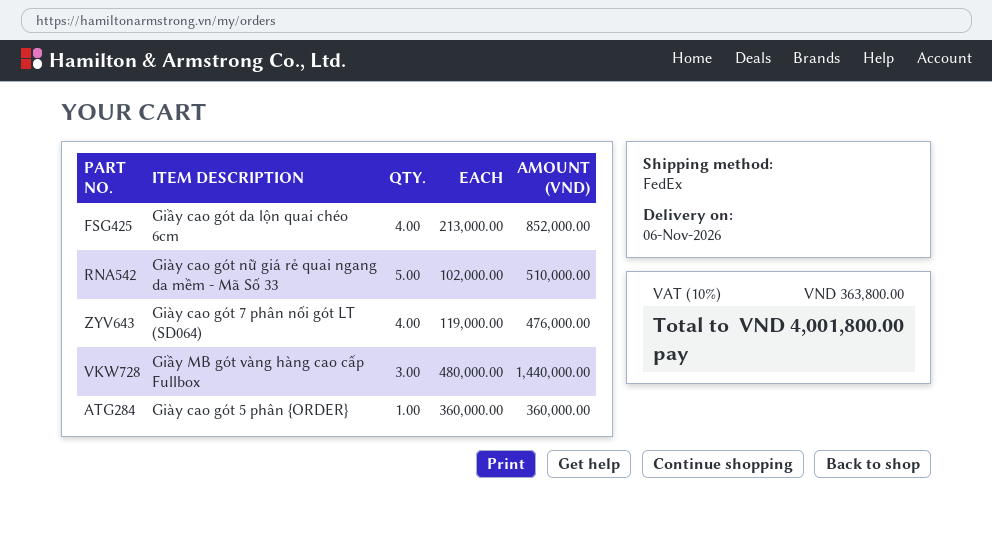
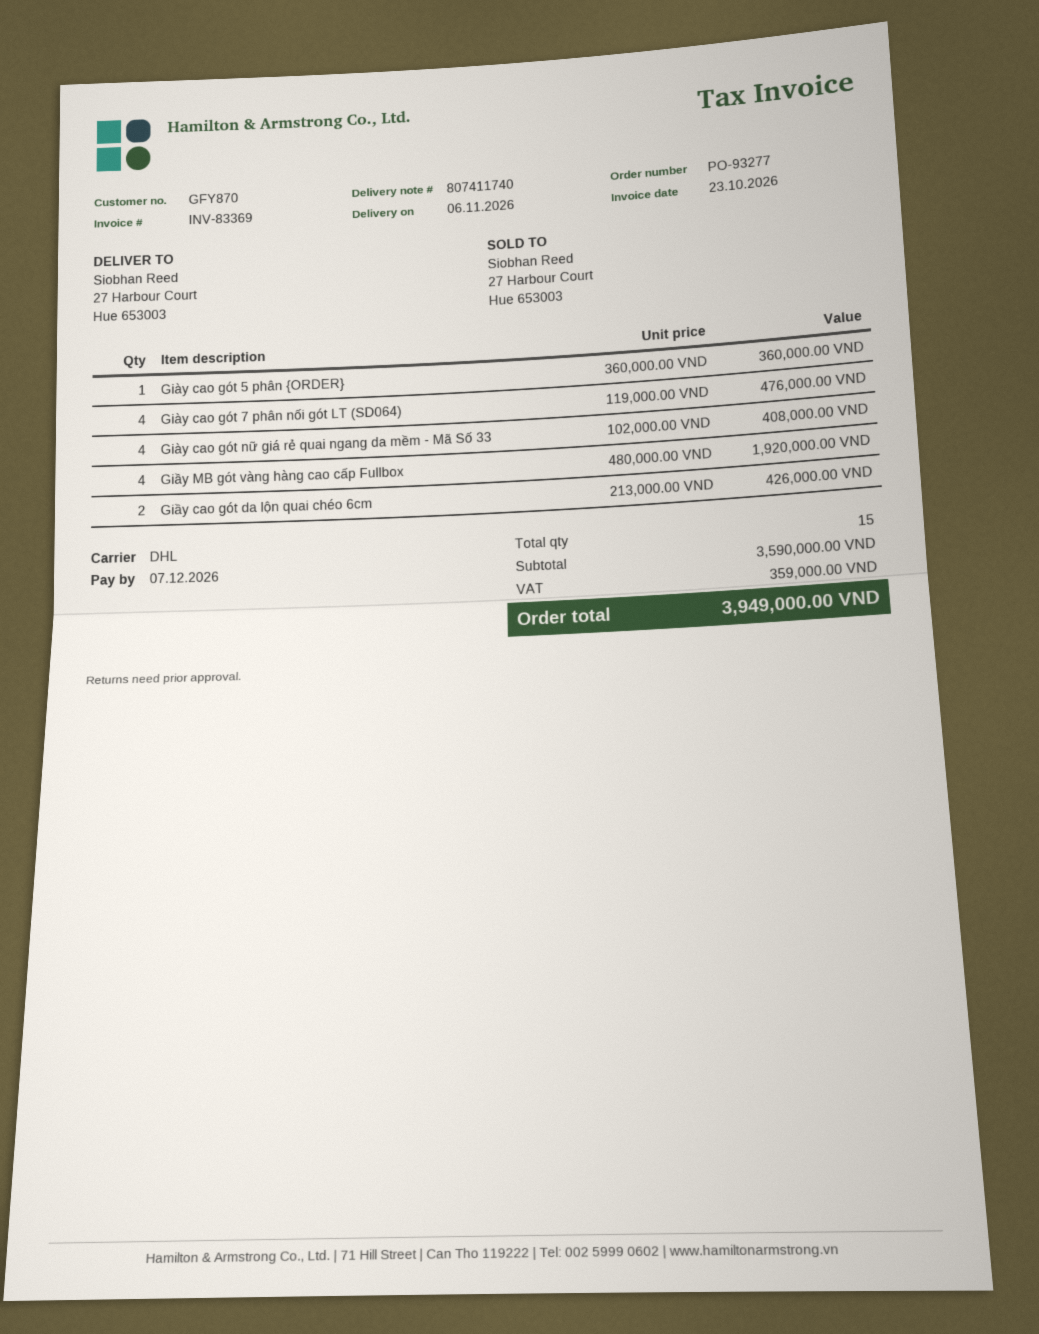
shipping method: FedEx -> DHL
Giầy cao gót da lộn quai chéo 6cm: 4 x 213000.00 = 852000.00 -> 2 x 213000.00 = 426000.00
Giày cao gót nữ giá rẻ quai ngang da mềm - Mã Số 33: 5 x 102000.00 = 510000.00 -> 4 x 102000.00 = 408000.00
Giầy MB gót vàng hàng cao cấp Fullbox: 3 x 480000.00 = 1440000.00 -> 4 x 480000.00 = 1920000.00
tax: 363800.00 -> 359000.00
total: 4001800.00 -> 3949000.00

